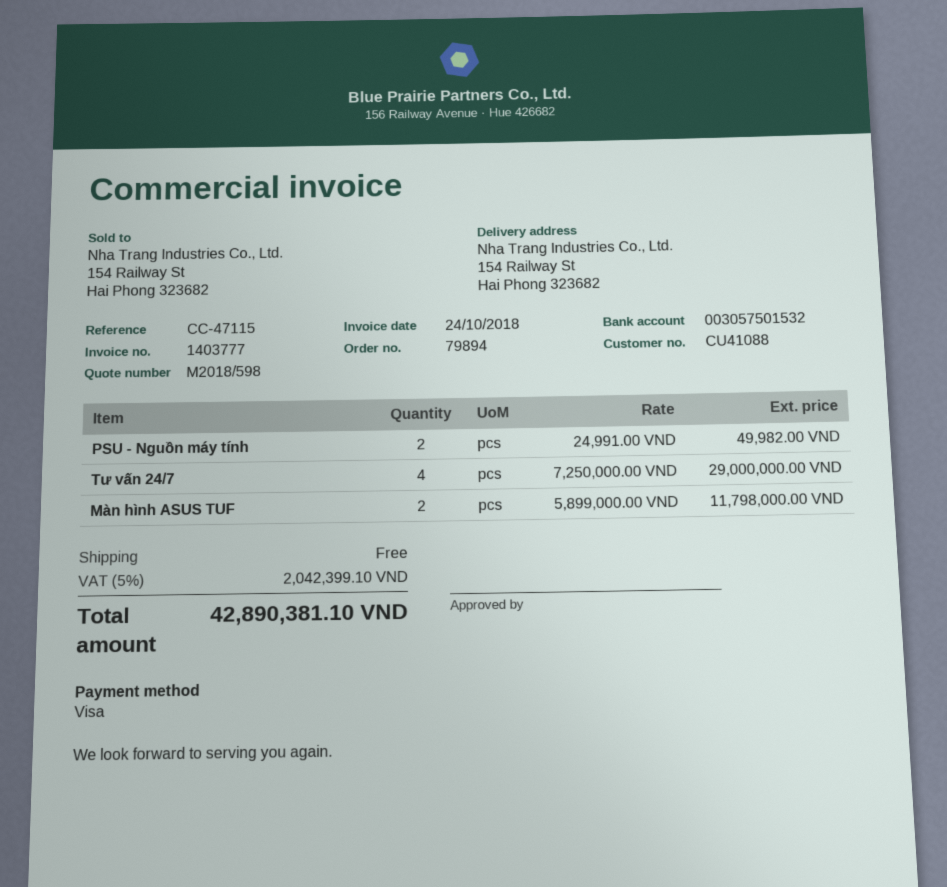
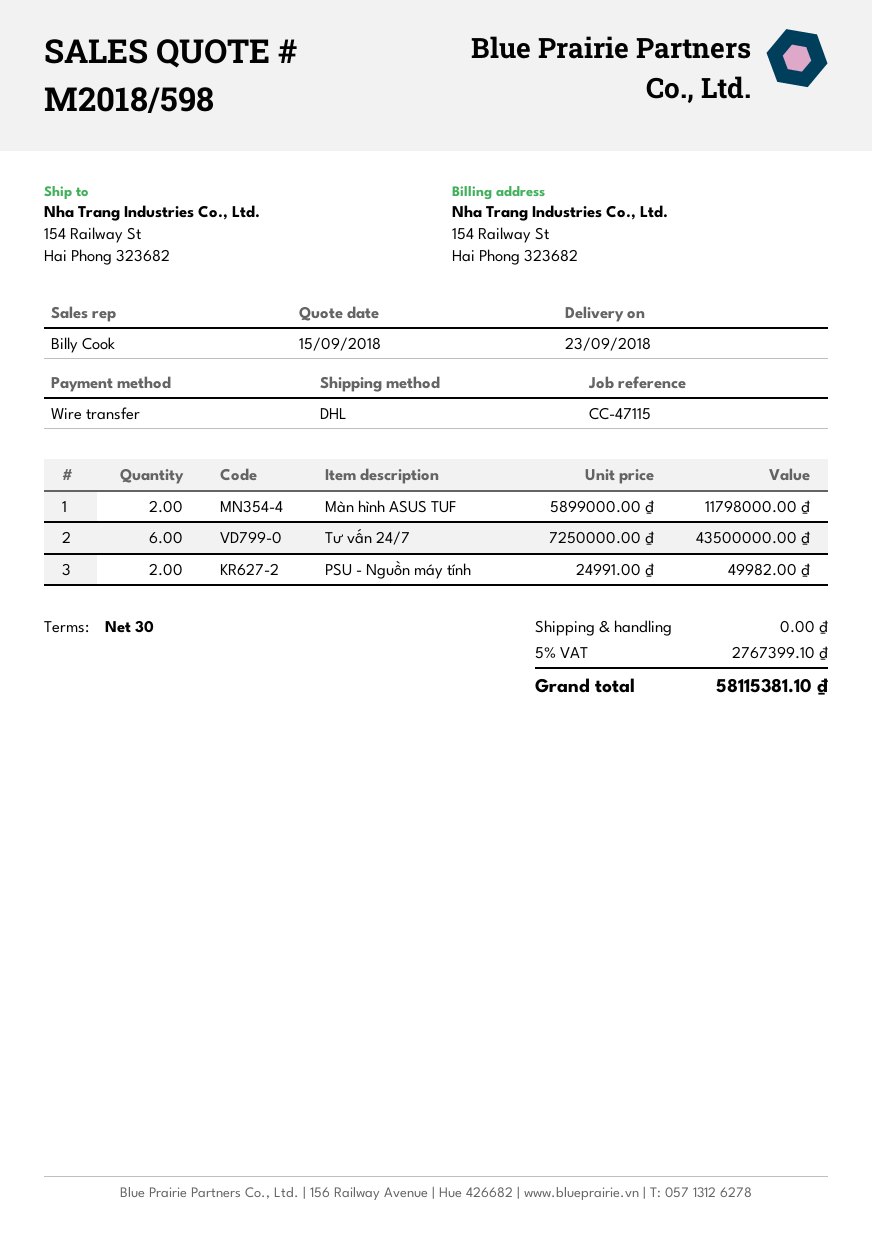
payment method: Visa -> bank transfer
Tư vấn 24/7: 4 x 7250000.00 = 29000000.00 -> 6 x 7250000.00 = 43500000.00
tax: 5% = 2042399.10 -> 5% = 2767399.10
total: 42890381.10 -> 58115381.10

